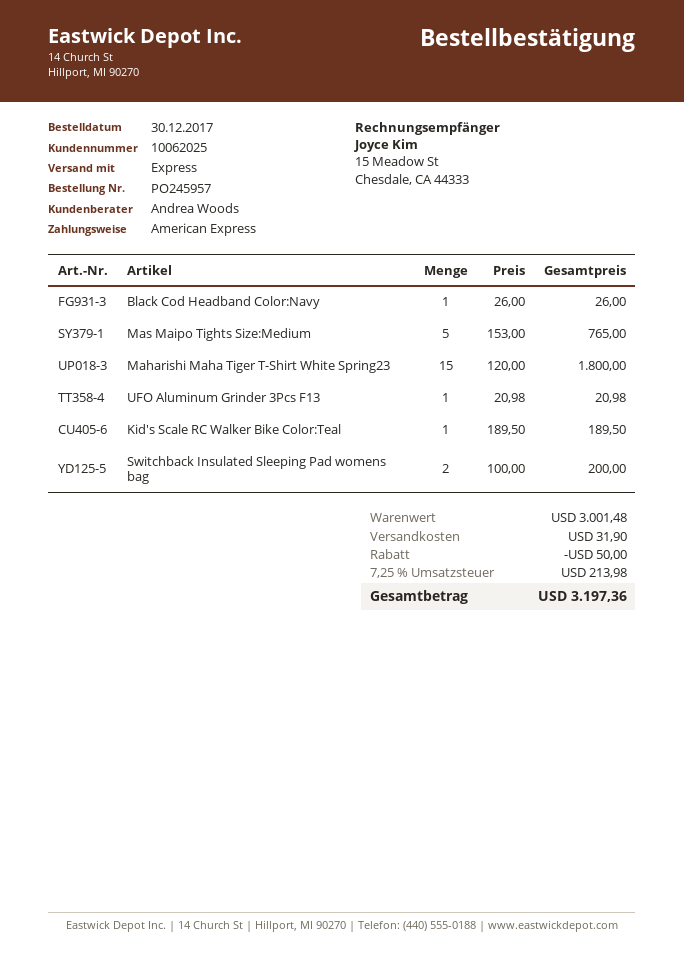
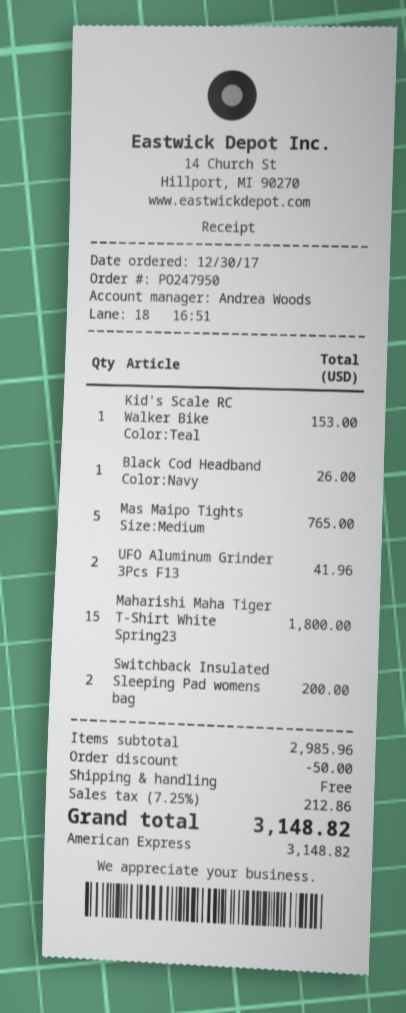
order number: PO245957 -> PO247950
UFO Aluminum Grinder 3Pcs F13: 1 for 20.98 -> 2 for 41.96
Kid's Scale RC Walker Bike Color:Teal: 1 for 189.50 -> 1 for 153.00
subtotal: 3001.48 -> 2985.96
shipping: 31.90 -> 0.00
tax: 7.25% = 213.98 -> 7.25% = 212.86
total: 3197.36 -> 3148.82

